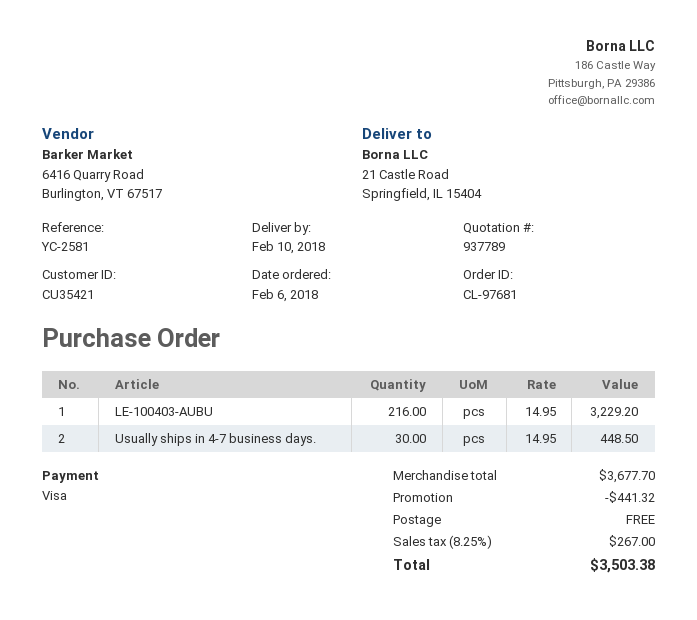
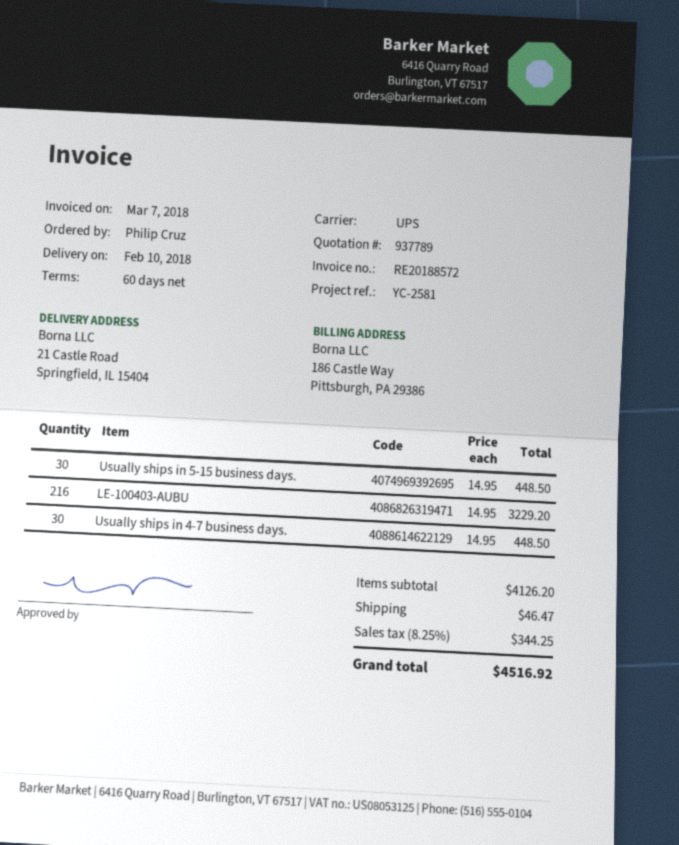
Usually ships in 5-15 business days.: none -> 30 x 14.95 = 448.50
subtotal: 3677.70 -> 4126.20
discount: 441.32 -> none
shipping: 0.00 -> 46.47
tax: 8.25% = 267.00 -> 8.25% = 344.25
total: 3503.38 -> 4516.92

